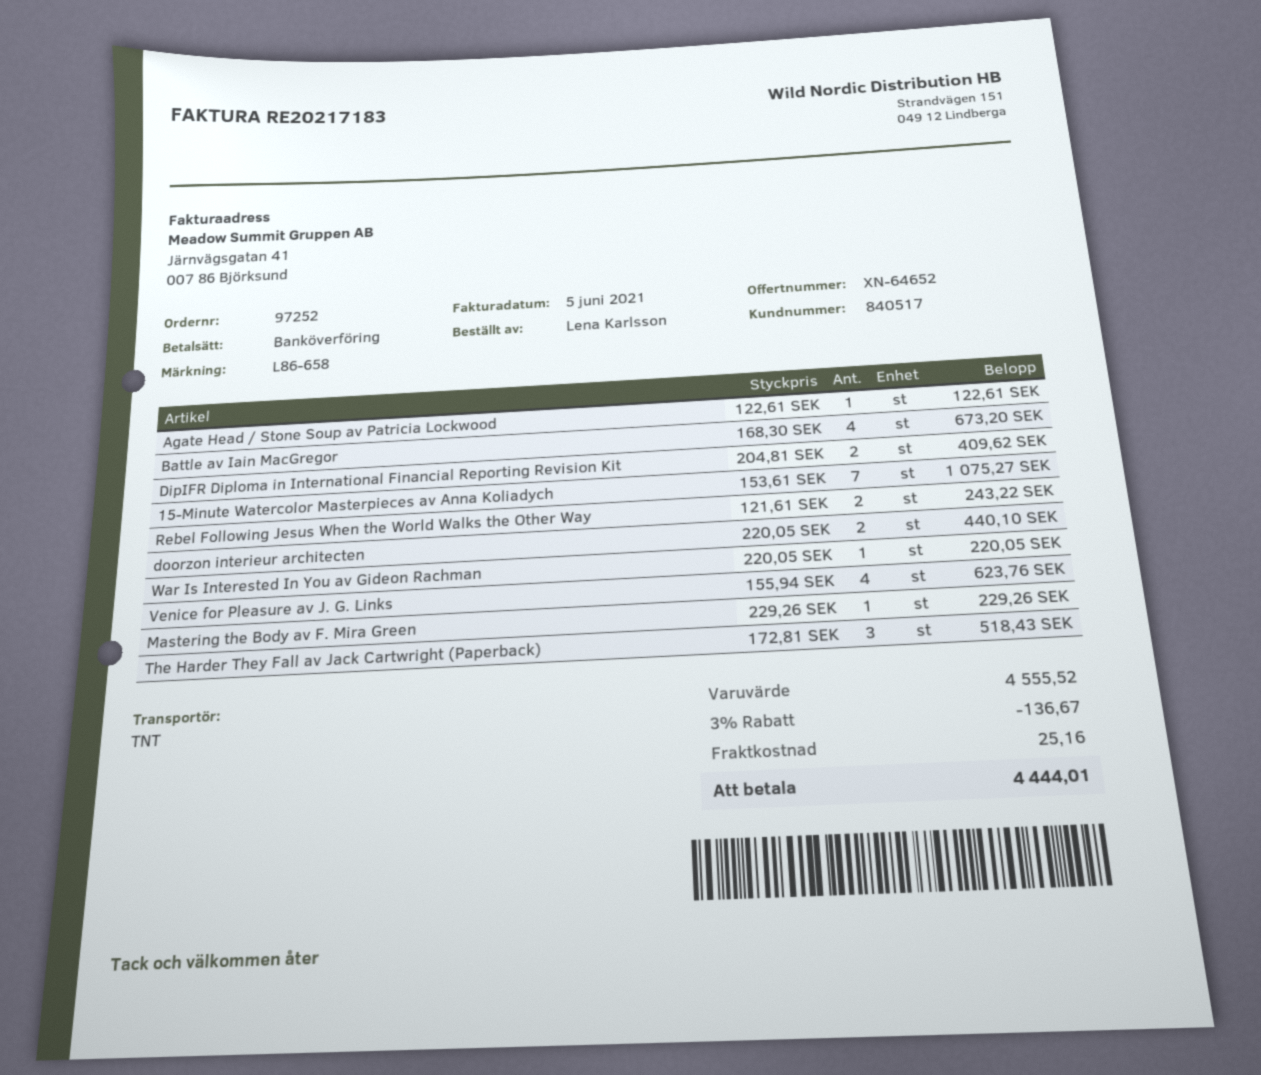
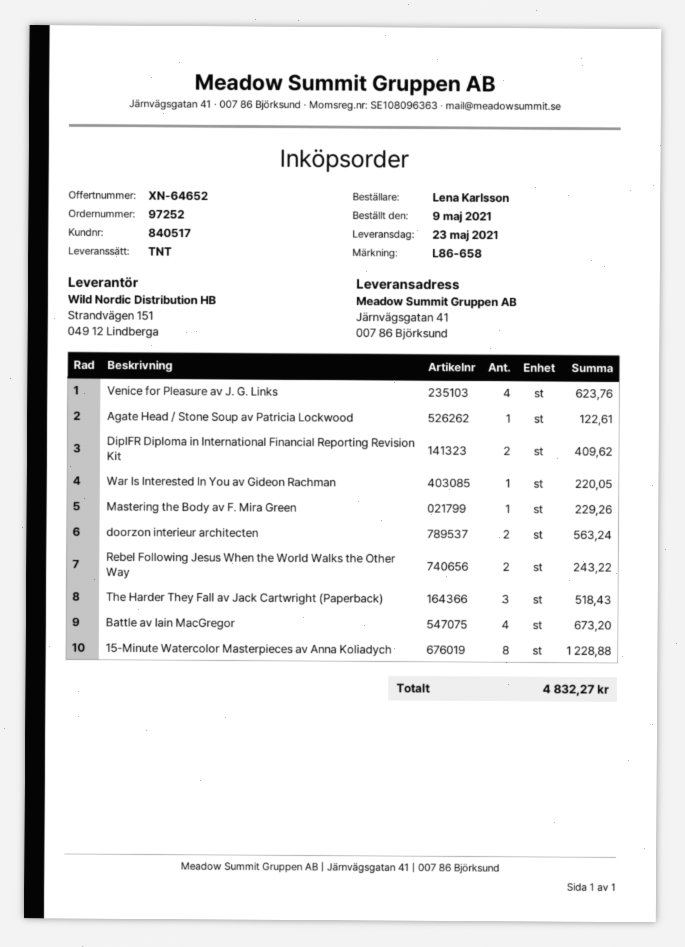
15-Minute Watercolor Masterpieces av Anna Koliadych: 7 for 1075.27 -> 8 for 1228.88
doorzon interieur architecten: 2 for 440.10 -> 2 for 563.24
discount: 3% = 136.67 -> none
shipping: 25.16 -> none
total: 4444.01 -> 4832.27

